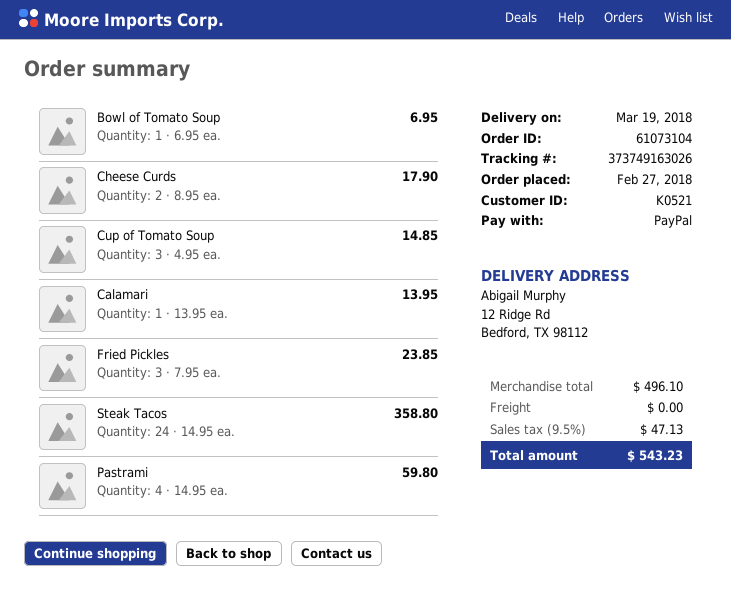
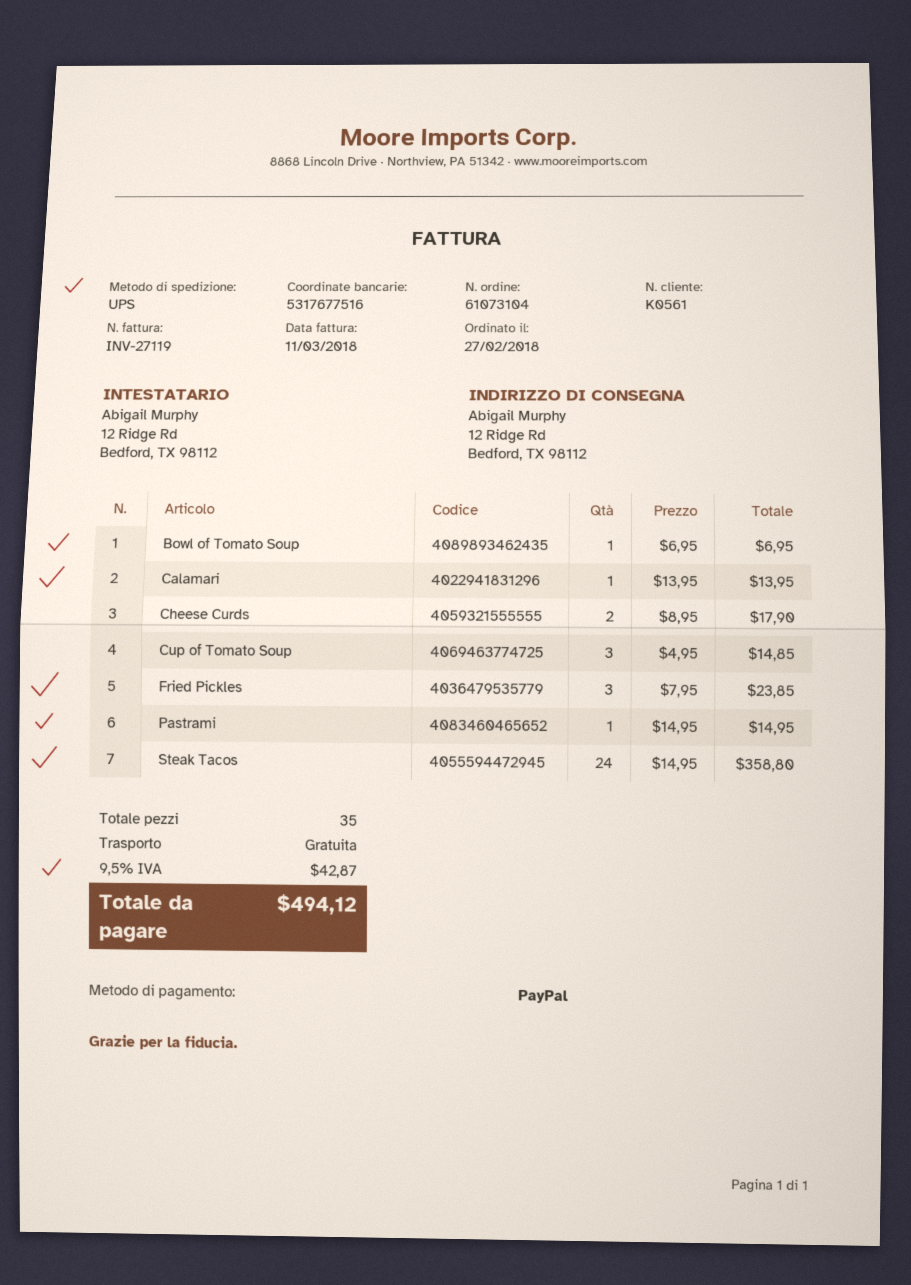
customer number: K0521 -> K0561
Pastrami: 4 x 14.95 = 59.80 -> 1 x 14.95 = 14.95
tax: 9.5% = 47.13 -> 9.5% = 42.87
total: 543.23 -> 494.12

